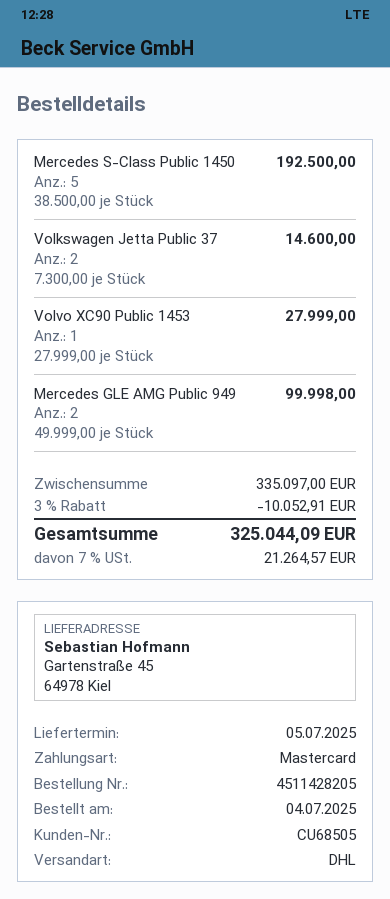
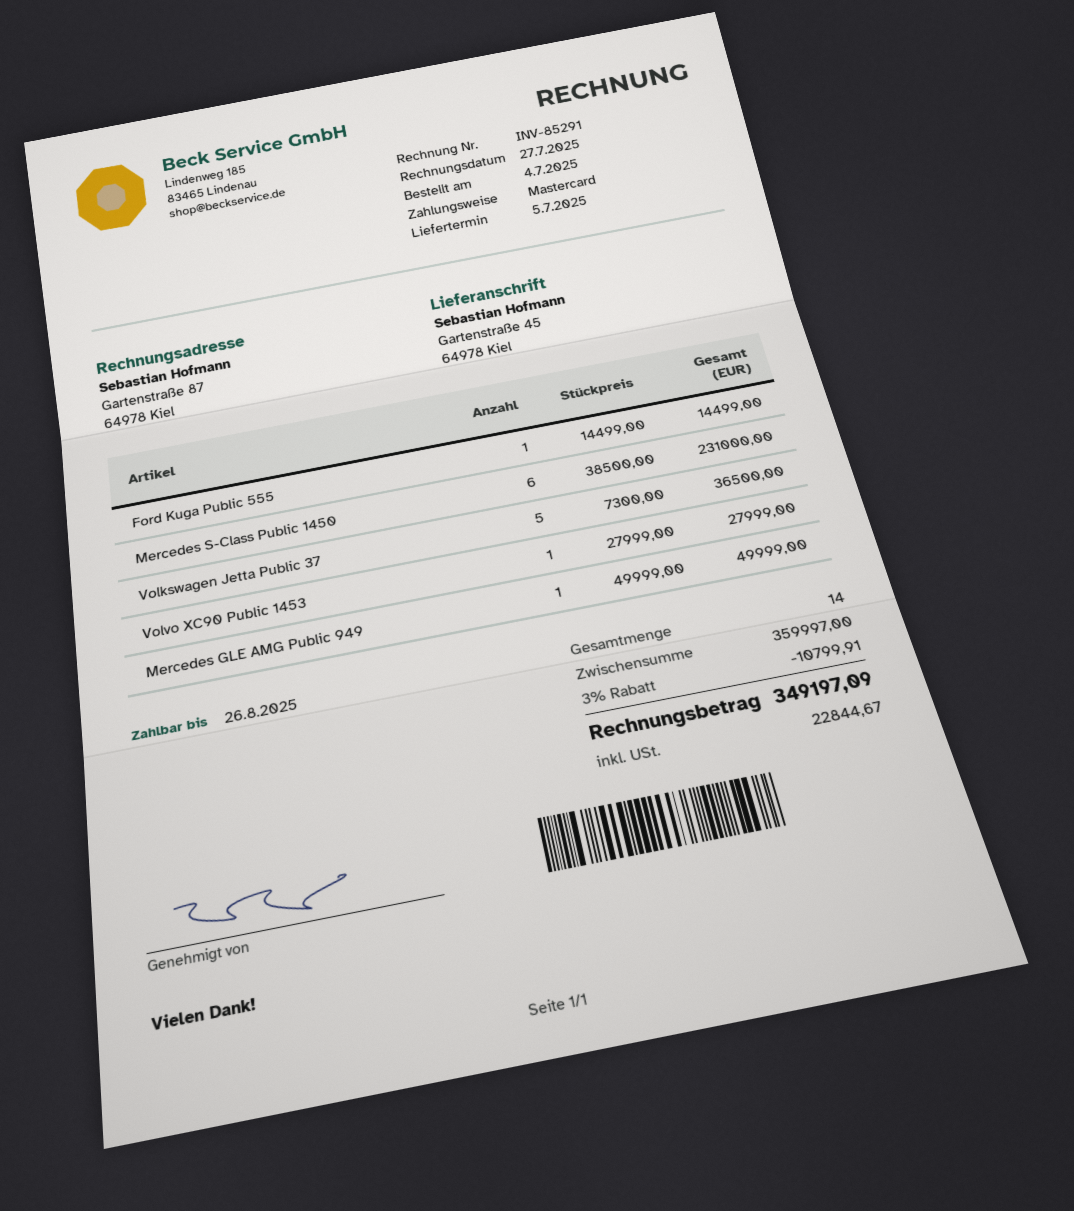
Mercedes S-Class Public 1450: 5 x 38500.00 = 192500.00 -> 6 x 38500.00 = 231000.00
Volkswagen Jetta Public 37: 2 x 7300.00 = 14600.00 -> 5 x 7300.00 = 36500.00
Mercedes GLE AMG Public 949: 2 x 49999.00 = 99998.00 -> 1 x 49999.00 = 49999.00
Ford Kuga Public 555: none -> 1 x 14499.00 = 14499.00
subtotal: 335097.00 -> 359997.00
discount: 3% = 10052.91 -> 3% = 10799.91
tax: 21264.57 -> 22844.67
total: 325044.09 -> 349197.09

